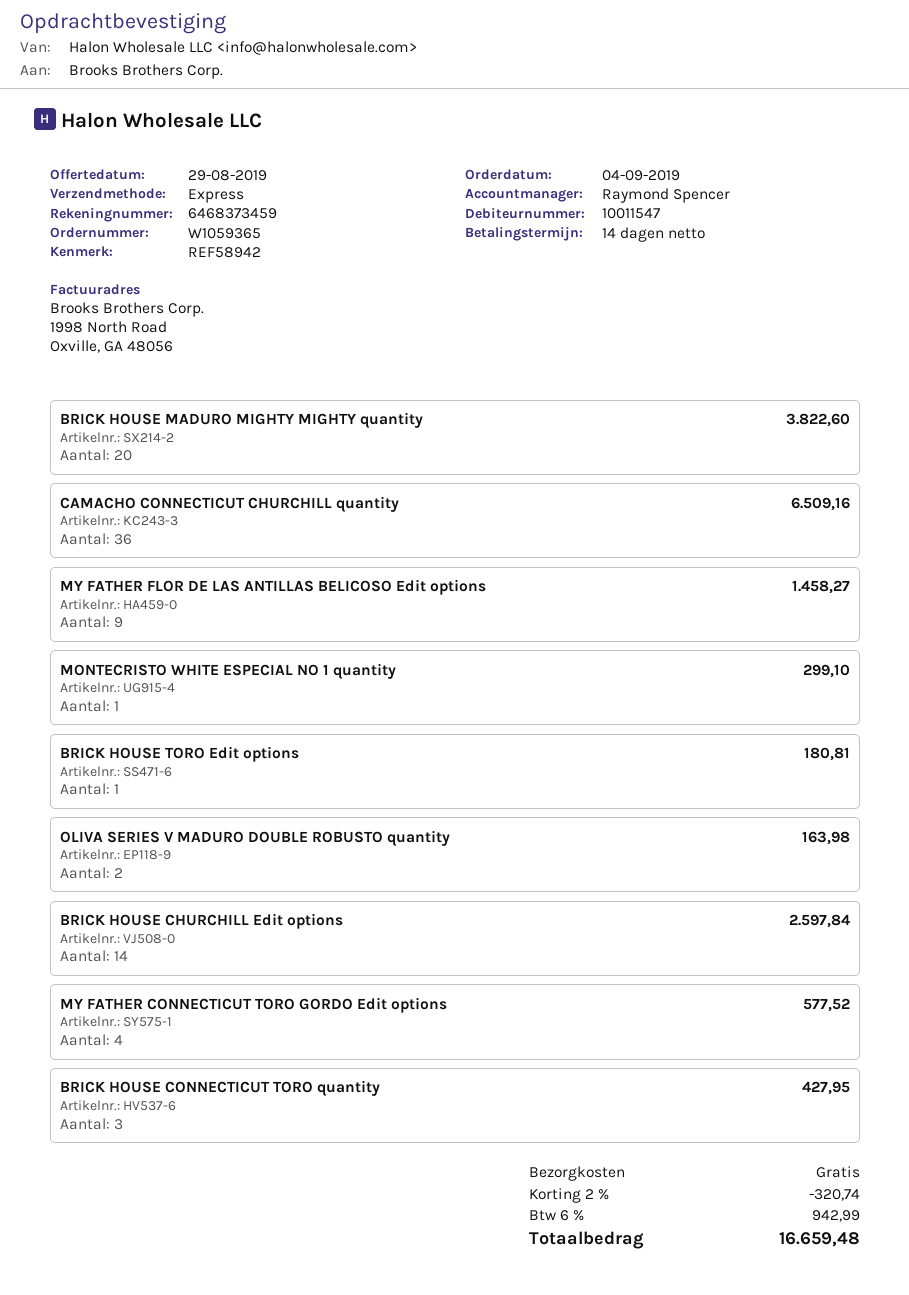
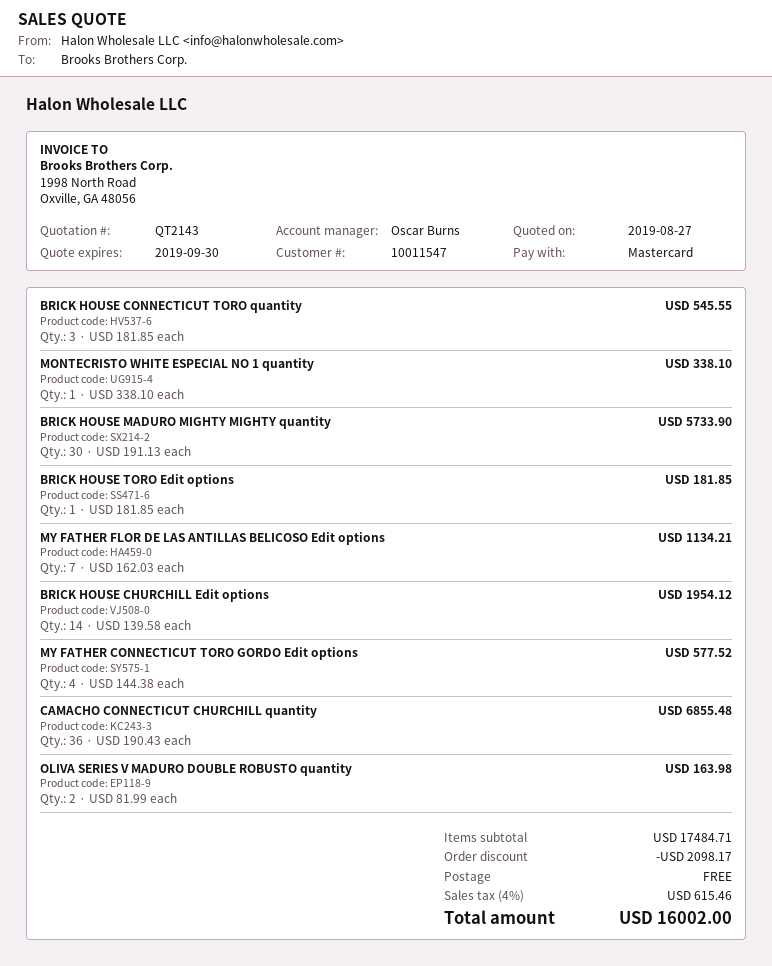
quote date: 2019-08-29 -> 2019-08-27
sales rep: Raymond Spencer -> Oscar Burns
BRICK HOUSE MADURO MIGHTY MIGHTY quantity: 20 for 3822.60 -> 30 for 5733.90
CAMACHO CONNECTICUT CHURCHILL quantity: 36 for 6509.16 -> 36 for 6855.48
MY FATHER FLOR DE LAS ANTILLAS BELICOSO Edit options: 9 for 1458.27 -> 7 for 1134.21
MONTECRISTO WHITE ESPECIAL NO 1 quantity: 1 for 299.10 -> 1 for 338.10
BRICK HOUSE TORO Edit options: 1 for 180.81 -> 1 for 181.85
BRICK HOUSE CHURCHILL Edit options: 14 for 2597.84 -> 14 for 1954.12
BRICK HOUSE CONNECTICUT TORO quantity: 3 for 427.95 -> 3 for 545.55
discount: 320.74 -> 2098.17
tax: 6% = 942.99 -> 4% = 615.46
total: 16659.48 -> 16002.00

